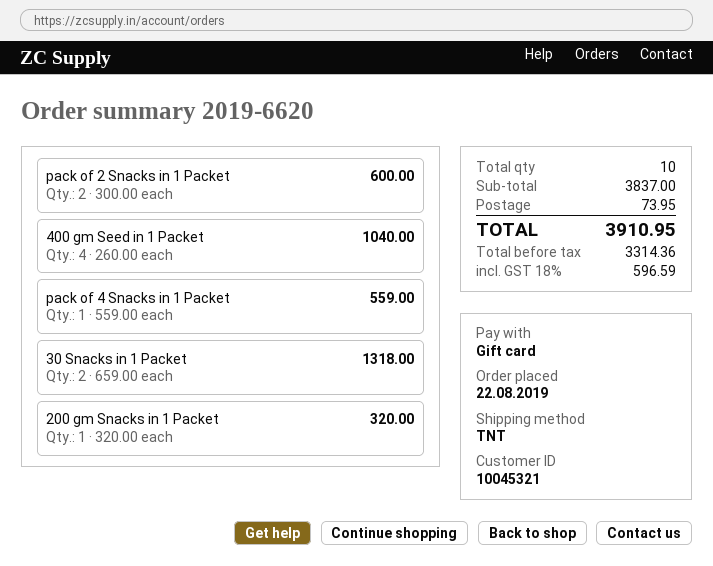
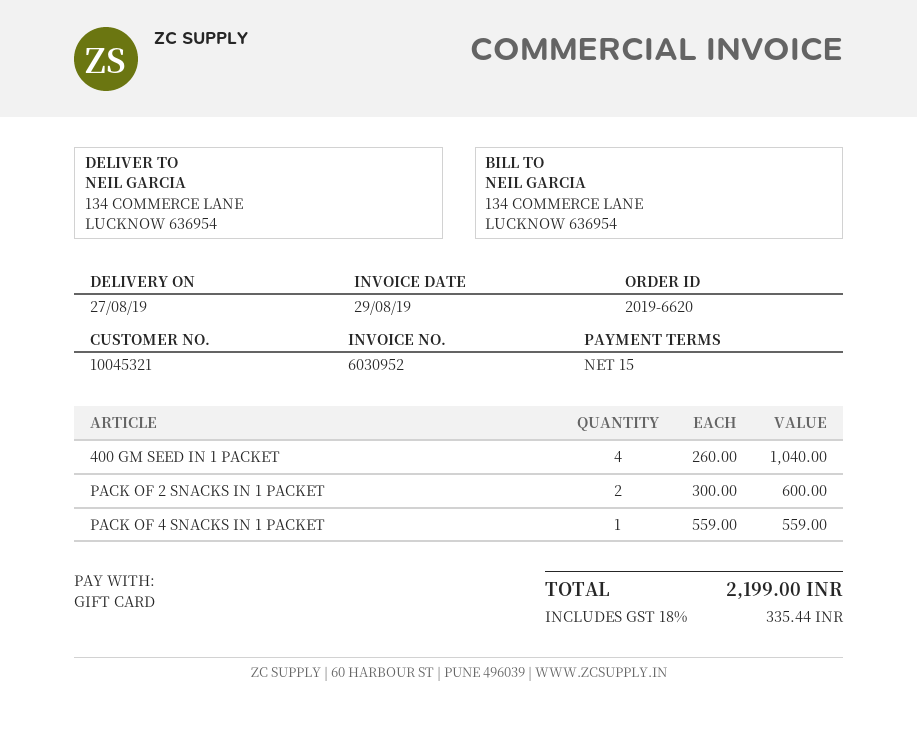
30 Snacks in 1 Packet: 2 x 659.00 = 1318.00 -> none
200 gm Snacks in 1 Packet: 1 x 320.00 = 320.00 -> none
shipping: 73.95 -> none
tax: 18% = 596.59 -> 18% = 335.44
total: 3910.95 -> 2199.00

